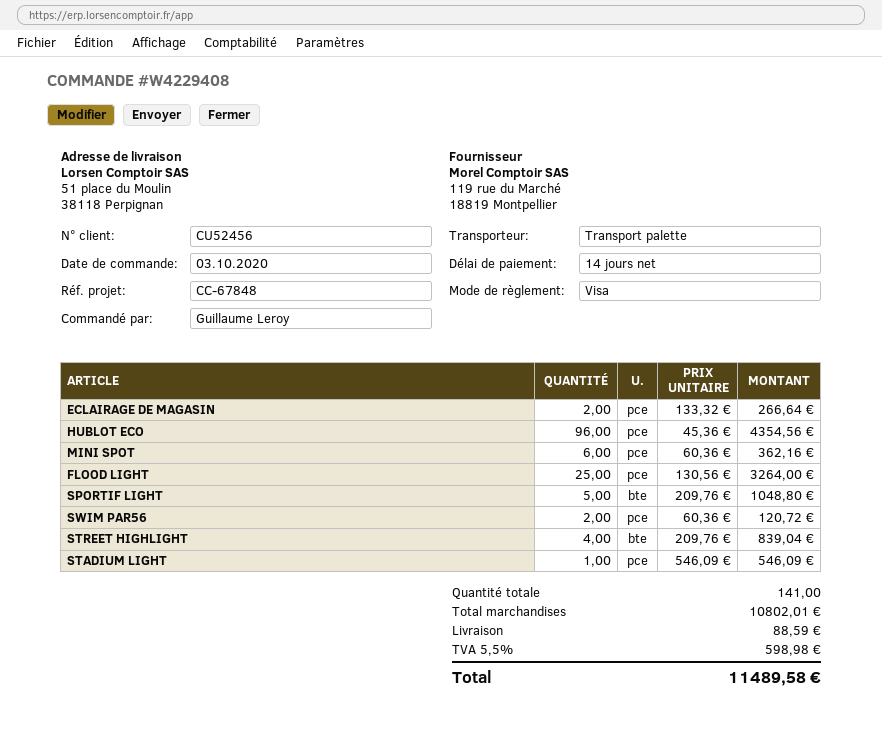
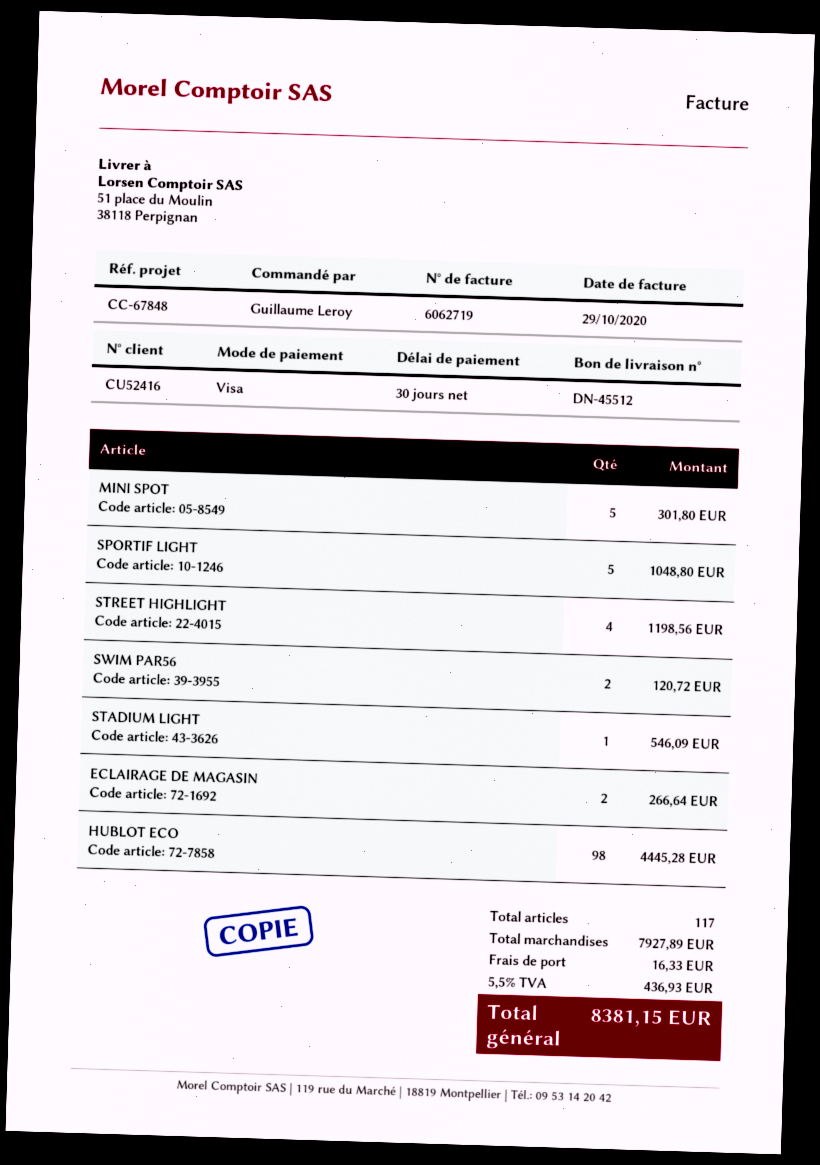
payment terms: 14 days -> 30 days
customer number: CU52456 -> CU52416
HUBLOT ECO: 96 for 4354.56 -> 98 for 4445.28
MINI SPOT: 6 for 362.16 -> 5 for 301.80
FLOOD LIGHT: 25 for 3264.00 -> none
STREET HIGHLIGHT: 4 for 839.04 -> 4 for 1198.56
total quantity: 141 -> 117
subtotal: 10802.01 -> 7927.89
shipping: 88.59 -> 16.33
tax: 5.5% = 598.98 -> 5.5% = 436.93
total: 11489.58 -> 8381.15

